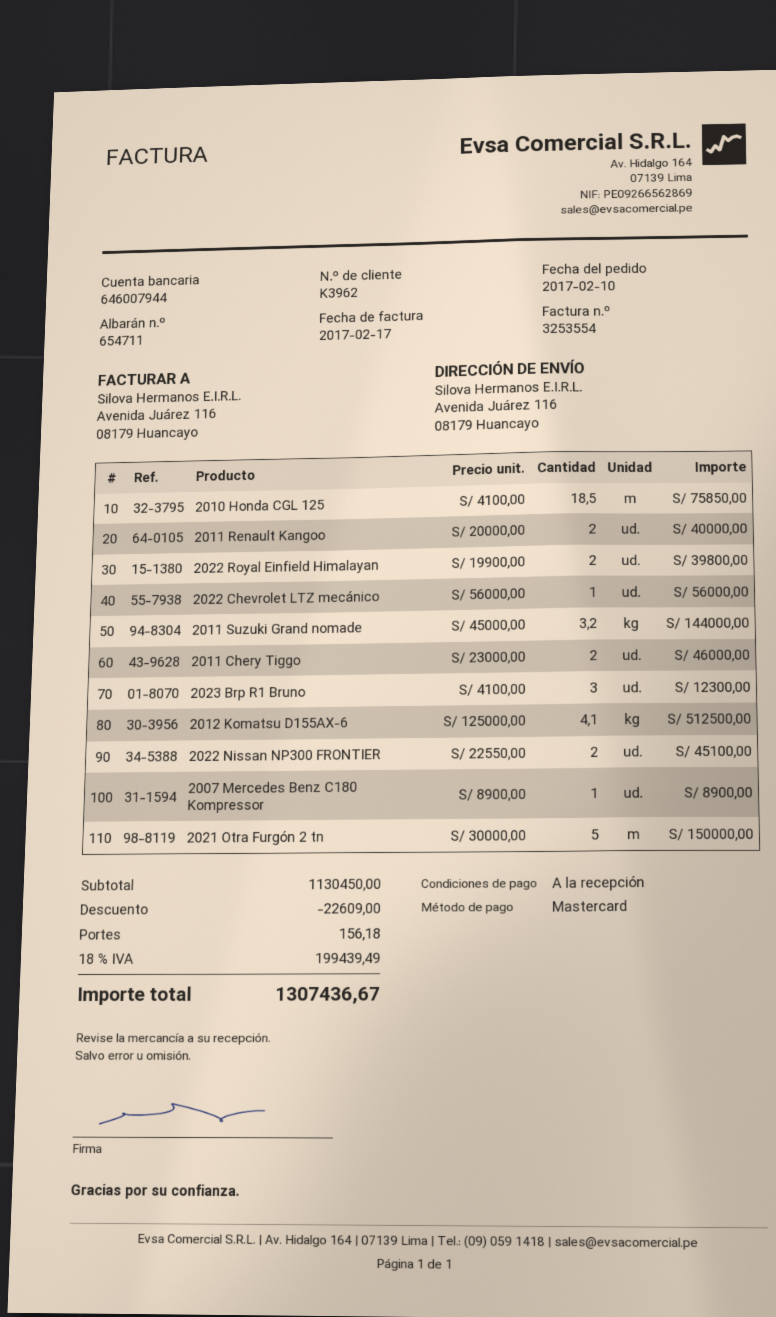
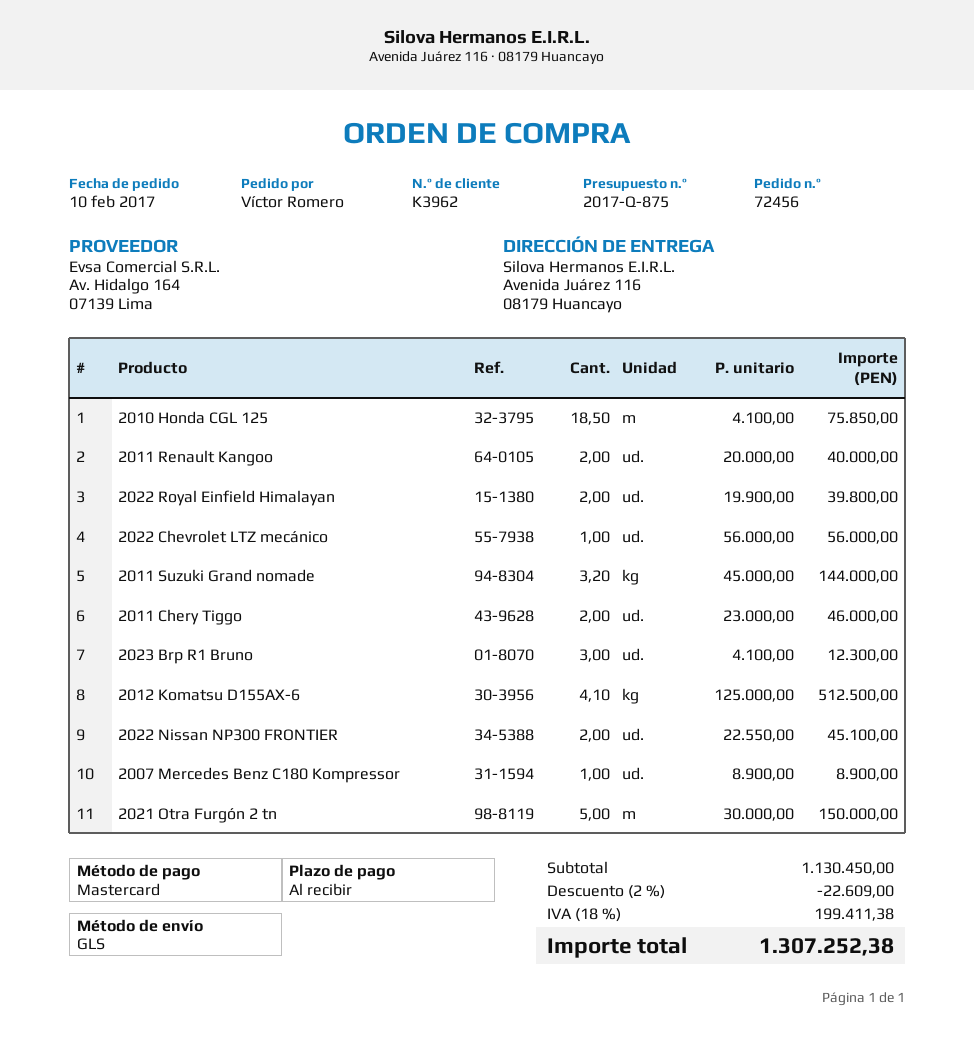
shipping: 156.18 -> none
tax: 18% = 199439.49 -> 18% = 199411.38
total: 1307436.67 -> 1307252.38

